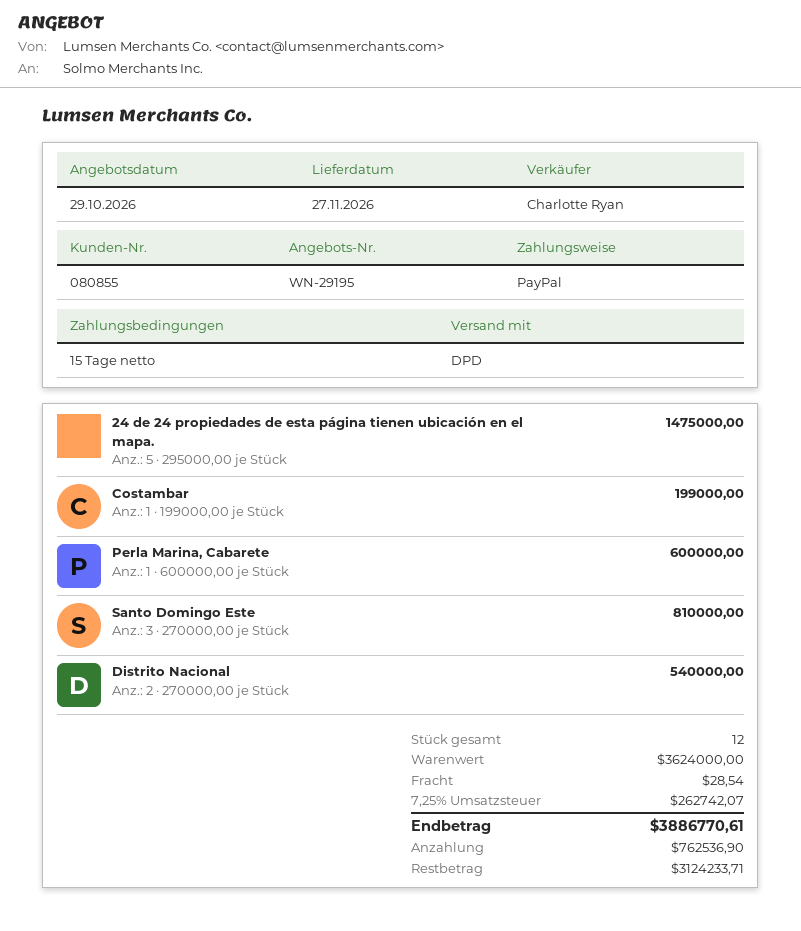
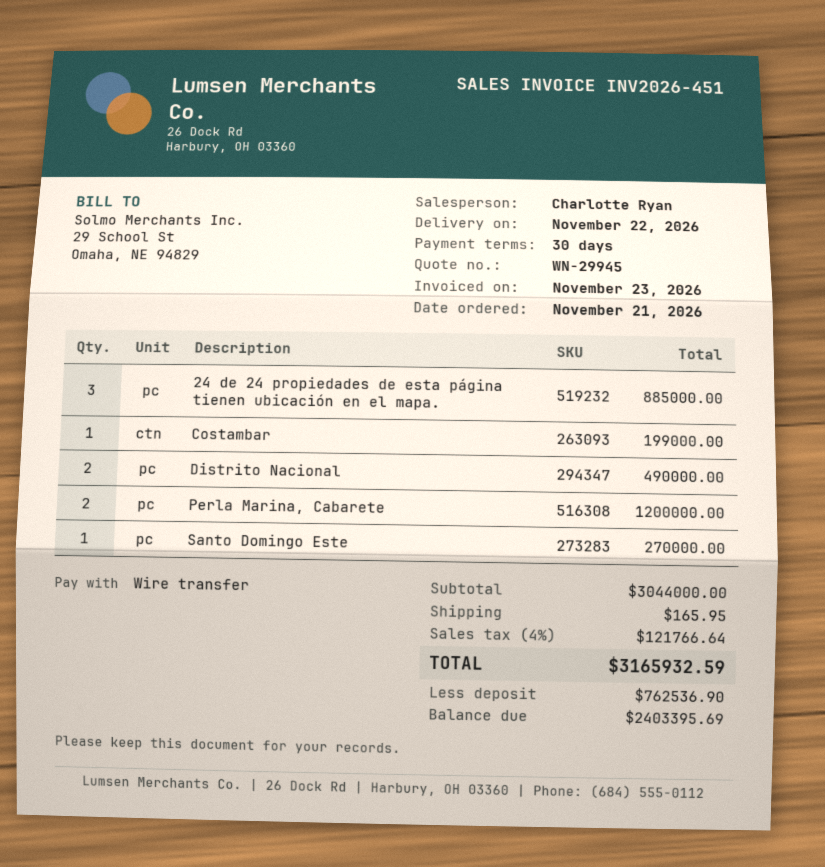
quote number: WN-29195 -> WN-29945
delivery date: 2026-11-27 -> 2026-11-22
payment terms: 15 days -> 30 days
payment method: PayPal -> bank transfer
24 de 24 propiedades de esta página tienen ubicación en el mapa.: 5 for 1475000.00 -> 3 for 885000.00
Perla Marina, Cabarete: 1 for 600000.00 -> 2 for 1200000.00
Santo Domingo Este: 3 for 810000.00 -> 1 for 270000.00
Distrito Nacional: 2 for 540000.00 -> 2 for 490000.00
subtotal: 3624000.00 -> 3044000.00
shipping: 28.54 -> 165.95
tax: 7.25% = 262742.07 -> 4% = 121766.64
total: 3886770.61 -> 3165932.59
balance: 3124233.71 -> 2403395.69

